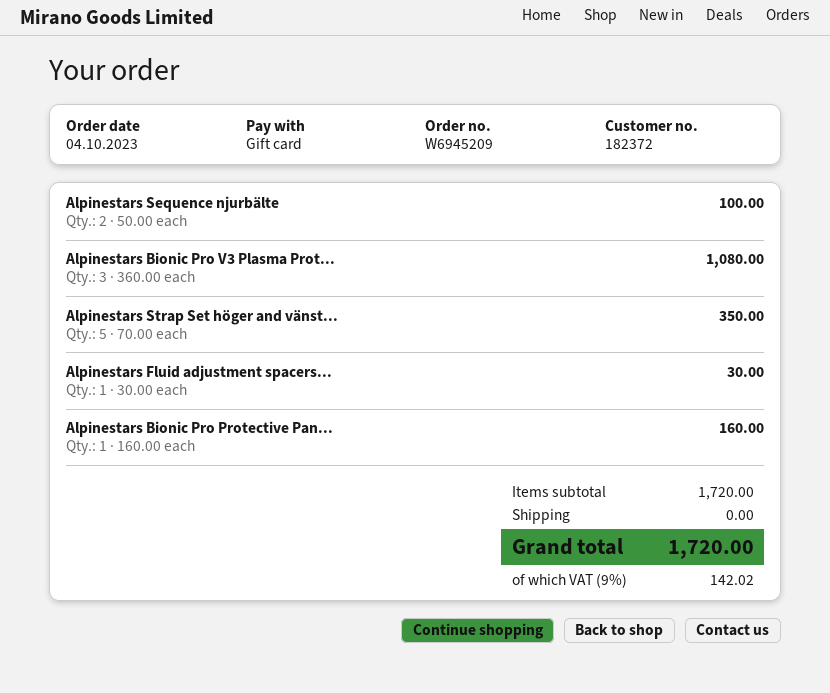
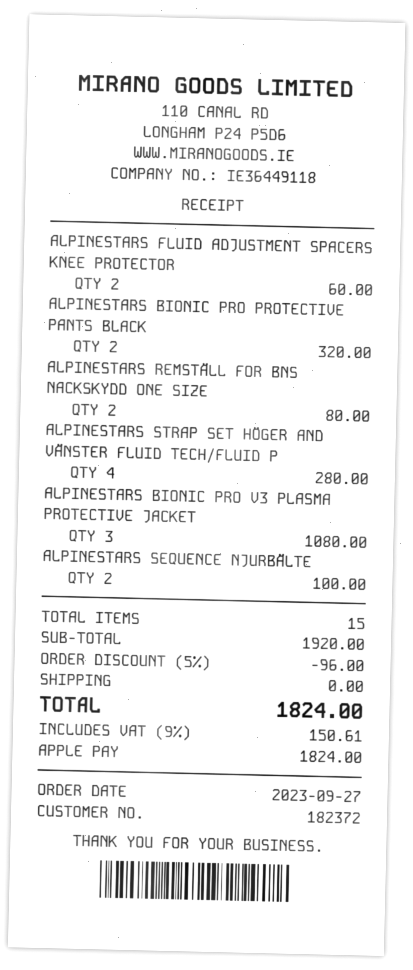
order date: 2023-10-04 -> 2023-09-27
payment method: gift card -> Apple Pay
Alpinestars Strap Set höger and vänst...: 5 for 350.00 -> 4 for 280.00
Alpinestars Fluid adjustment spacers...: 1 for 30.00 -> 2 for 60.00
Alpinestars Bionic Pro Protective Pan...: 1 for 160.00 -> 2 for 320.00
ALPINESTARS REMSTÄLL FOR BNS NACKSKYDD ONE SIZE: none -> 2 for 80.00
subtotal: 1720.00 -> 1920.00
discount: none -> 5% = 96.00
tax: 9% = 142.02 -> 9% = 150.61
total: 1720.00 -> 1824.00

